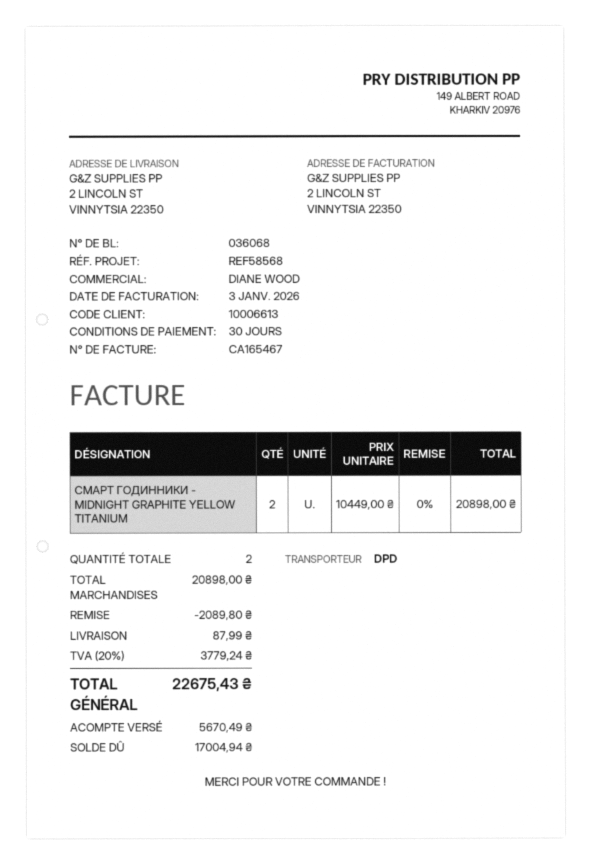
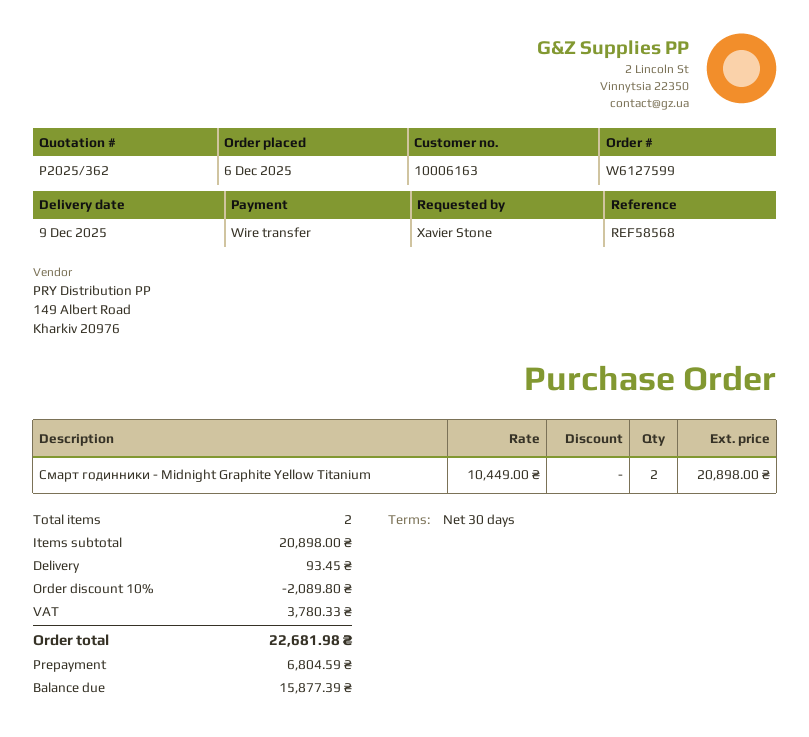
customer number: 10006613 -> 10006163
shipping: 87.99 -> 93.45
tax: 3779.24 -> 3780.33
total: 22675.43 -> 22681.98
deposit: 5670.49 -> 6804.59
balance: 17004.94 -> 15877.39

